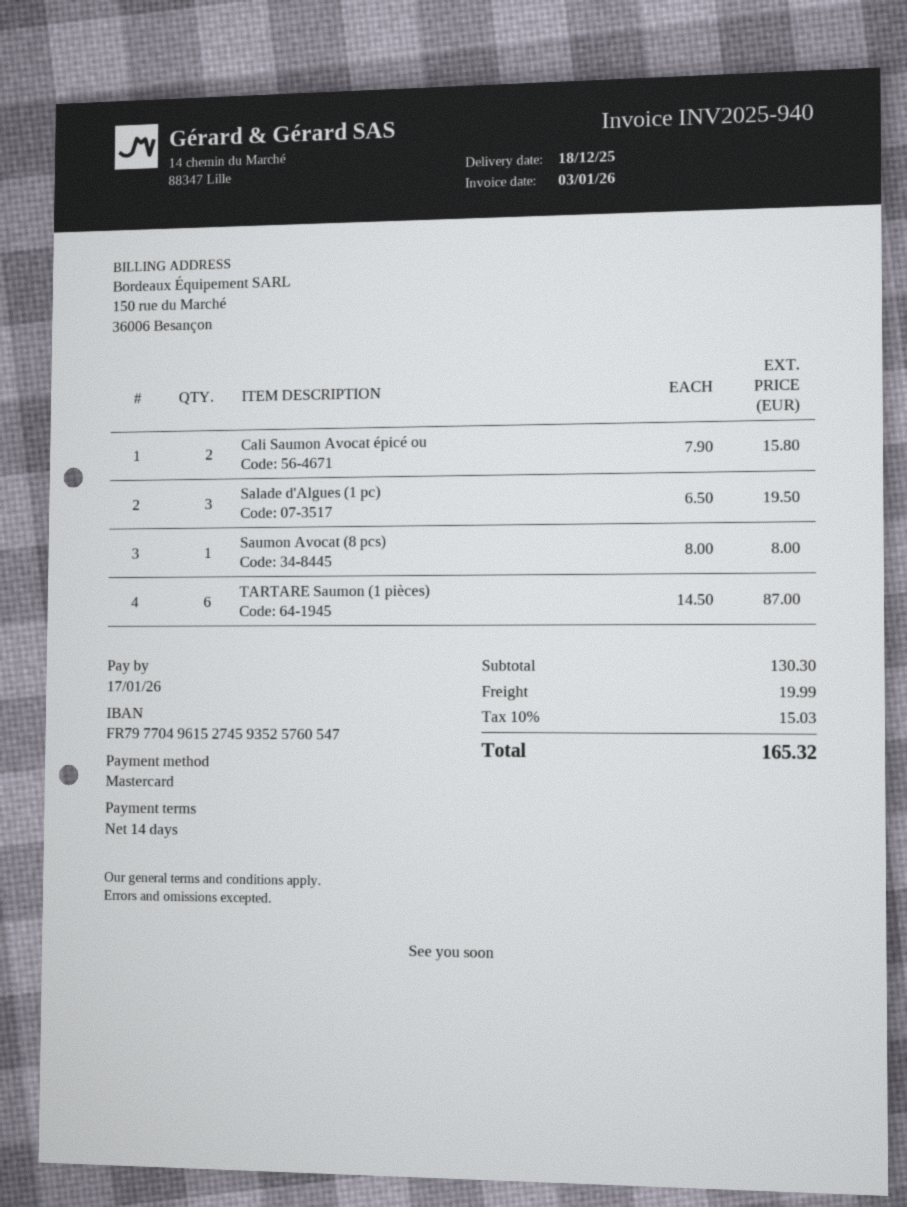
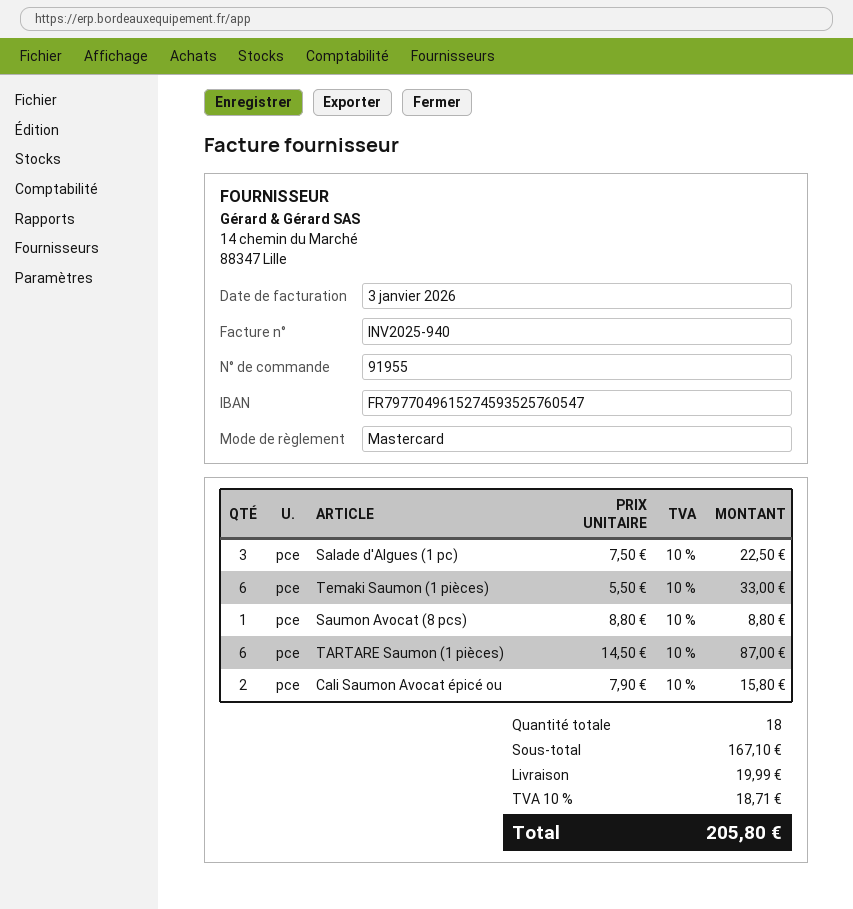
Salade d'Algues (1 pc): 3 x 6.50 = 19.50 -> 3 x 7.50 = 22.50
Saumon Avocat (8 pcs): 1 x 8.00 = 8.00 -> 1 x 8.80 = 8.80
Temaki Saumon (1 pièces): none -> 6 x 5.50 = 33.00
subtotal: 130.30 -> 167.10
tax: 10% = 15.03 -> 10% = 18.71
total: 165.32 -> 205.80

